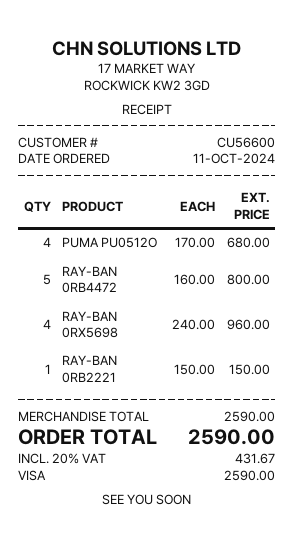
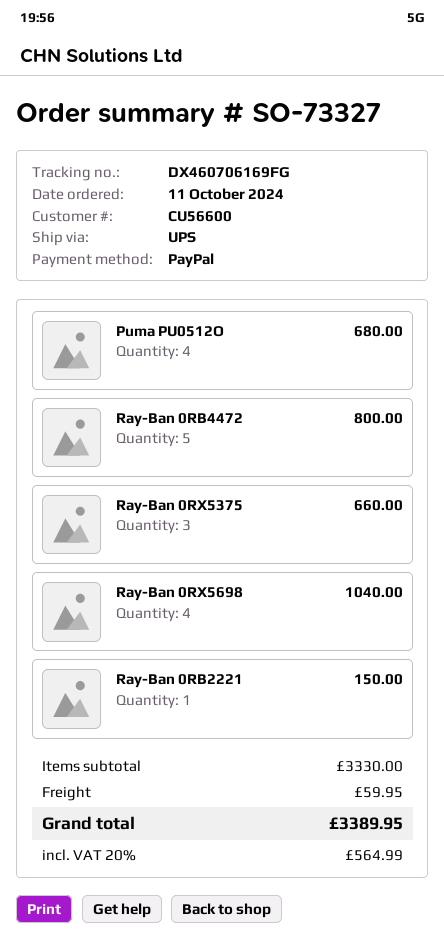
payment method: Visa -> PayPal
RAY-BAN 0RX5698: 4 for 960.00 -> 4 for 1040.00
Ray-Ban 0RX5375: none -> 3 for 660.00
subtotal: 2590.00 -> 3330.00
shipping: none -> 59.95
tax: 20% = 431.67 -> 20% = 564.99
total: 2590.00 -> 3389.95

